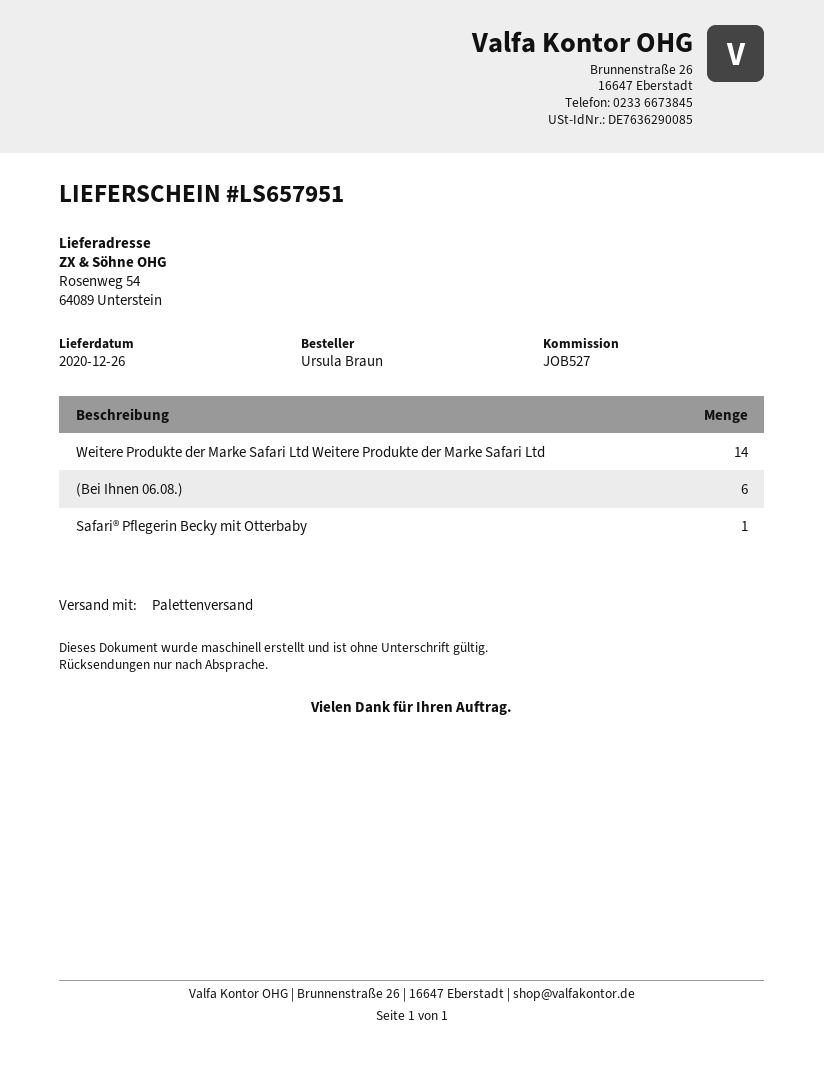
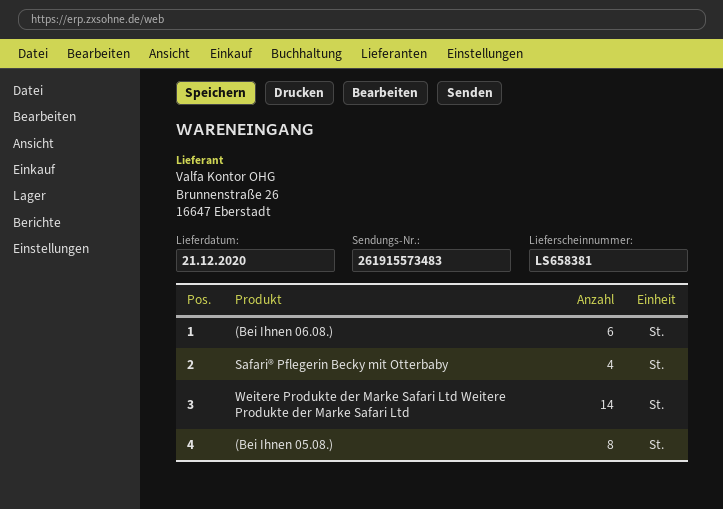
delivery note number: LS657951 -> LS658381
delivery date: 2020-12-26 -> 2020-12-21
Safari® Pflegerin Becky mit Otterbaby: 1 -> 4
(Bei Ihnen 05.08.): none -> 8

